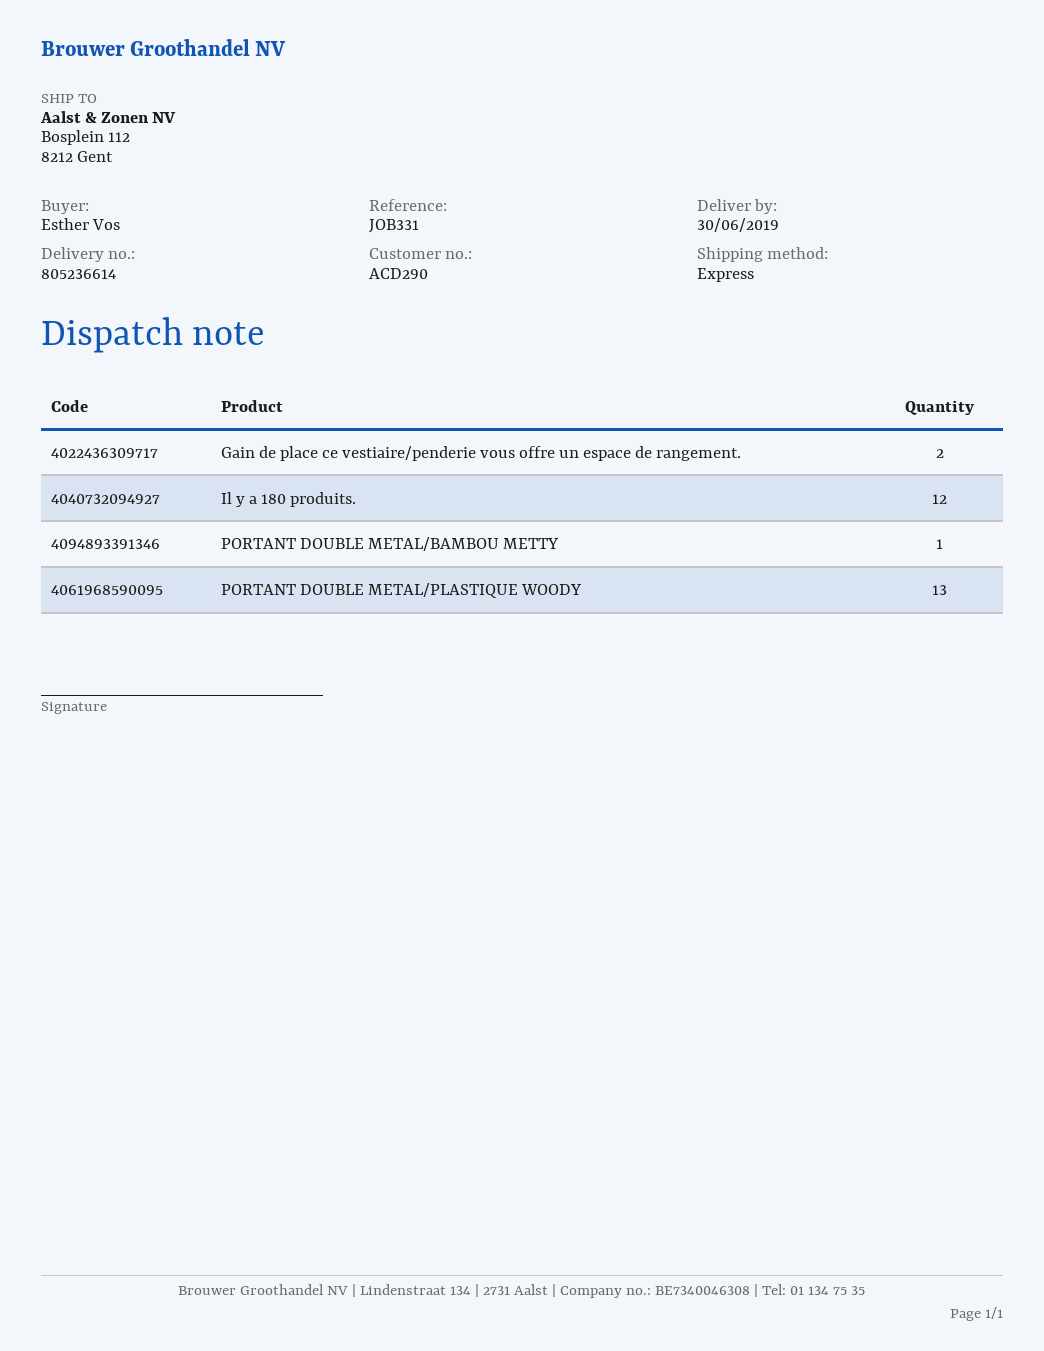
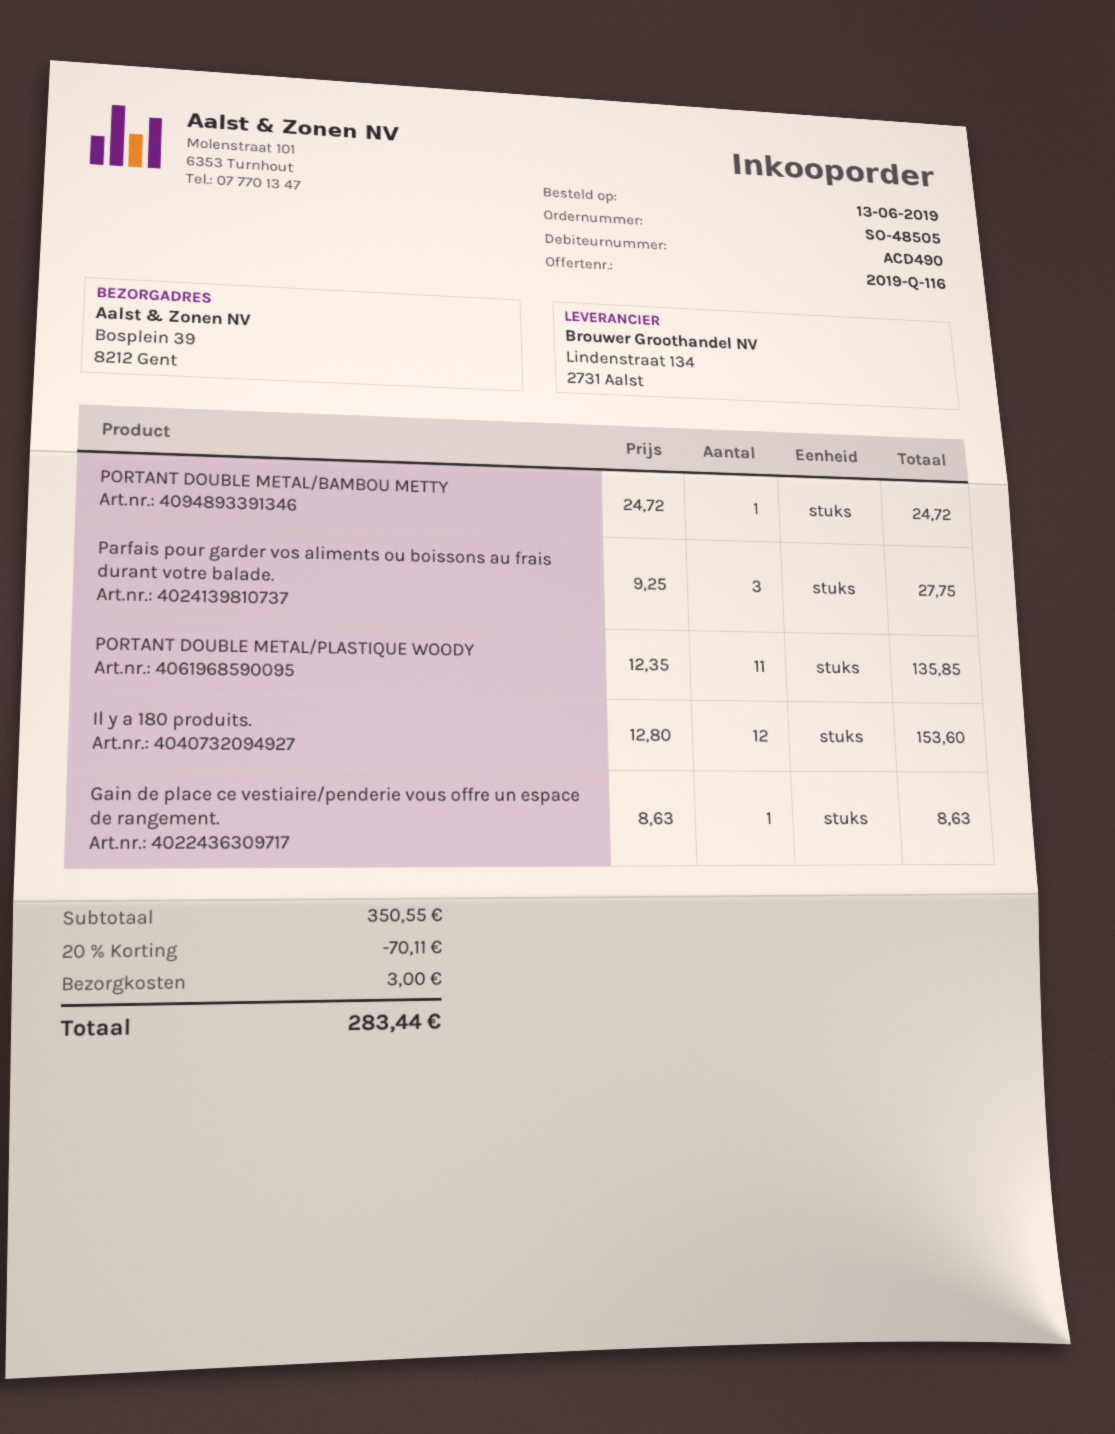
customer number: ACD290 -> ACD490
ship to: Bosplein 112, 8212 Gent -> Bosplein 39, 8212 Gent
Gain de place ce vestiaire/penderie vous offre un espace de rangement.: 2 -> 1
PORTANT DOUBLE METAL/PLASTIQUE WOODY: 13 -> 11
Parfais pour garder vos aliments ou boissons au frais durant votre balade.: none -> 3

